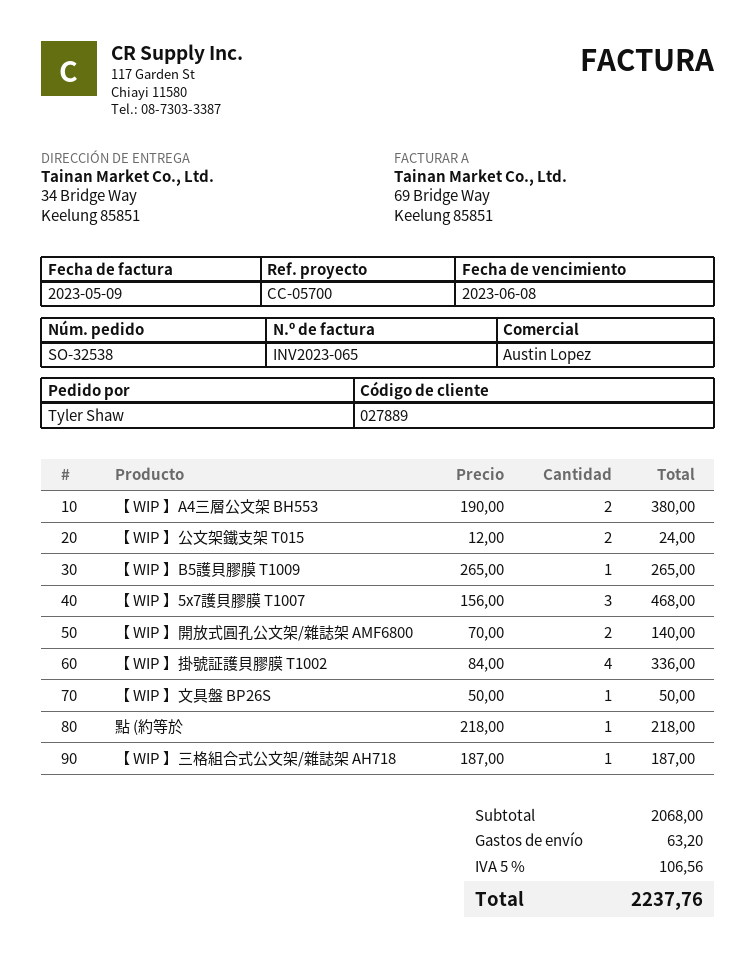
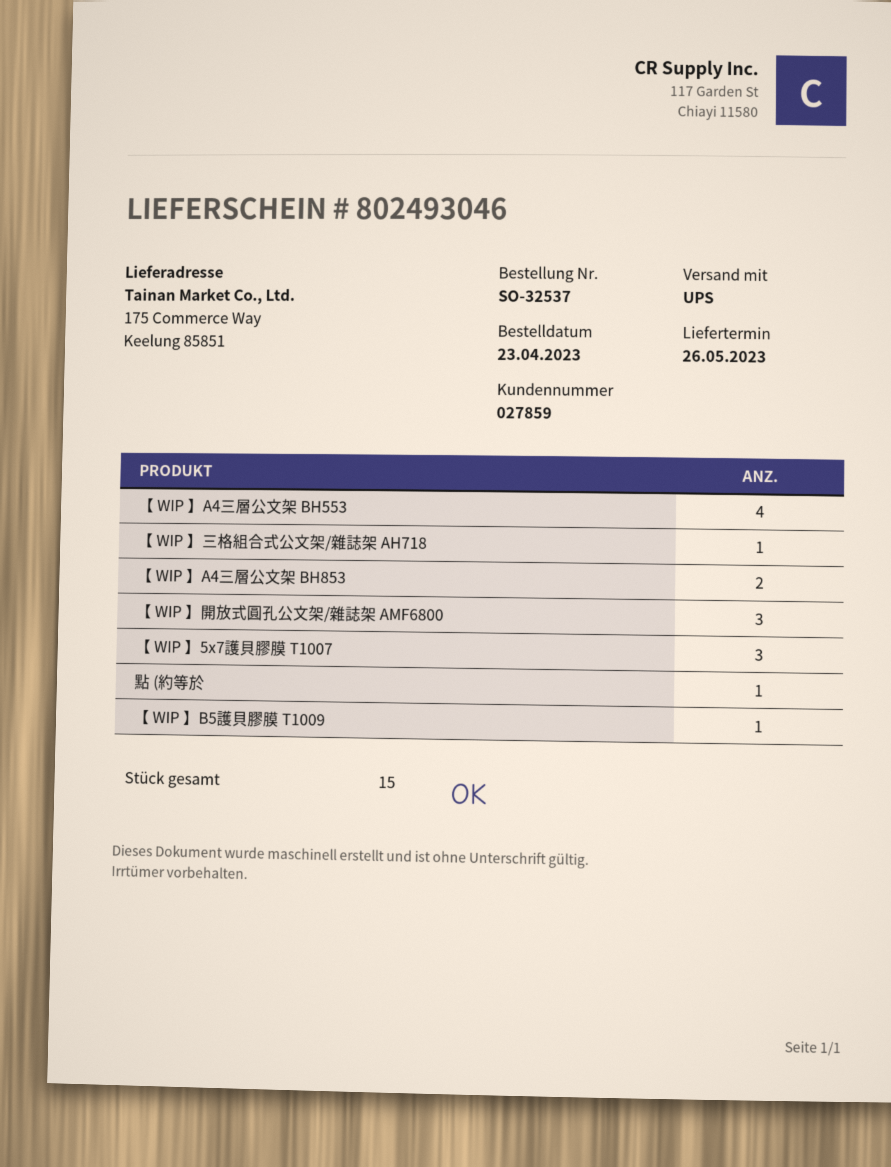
order number: SO-32538 -> SO-32537
customer number: 027889 -> 027859
ship to: 34 Bridge Way, Keelung 85851 -> 175 Commerce Way, Keelung 85851
【 WIP 】A4三層公文架 BH553: 2 -> 4
【 WIP 】公文架鐵支架 T015: 2 -> none
【 WIP 】開放式圓孔公文架/雜誌架 AMF6800: 2 -> 3
【 WIP 】掛號証護貝膠膜 T1002: 4 -> none
【 WIP 】文具盤 BP26S: 1 -> none
【 WIP 】A4三層公文架 BH853: none -> 2

